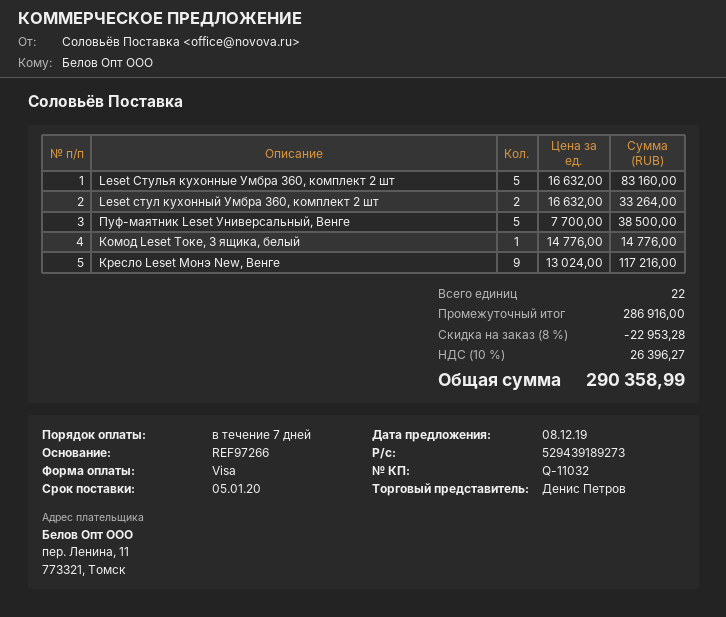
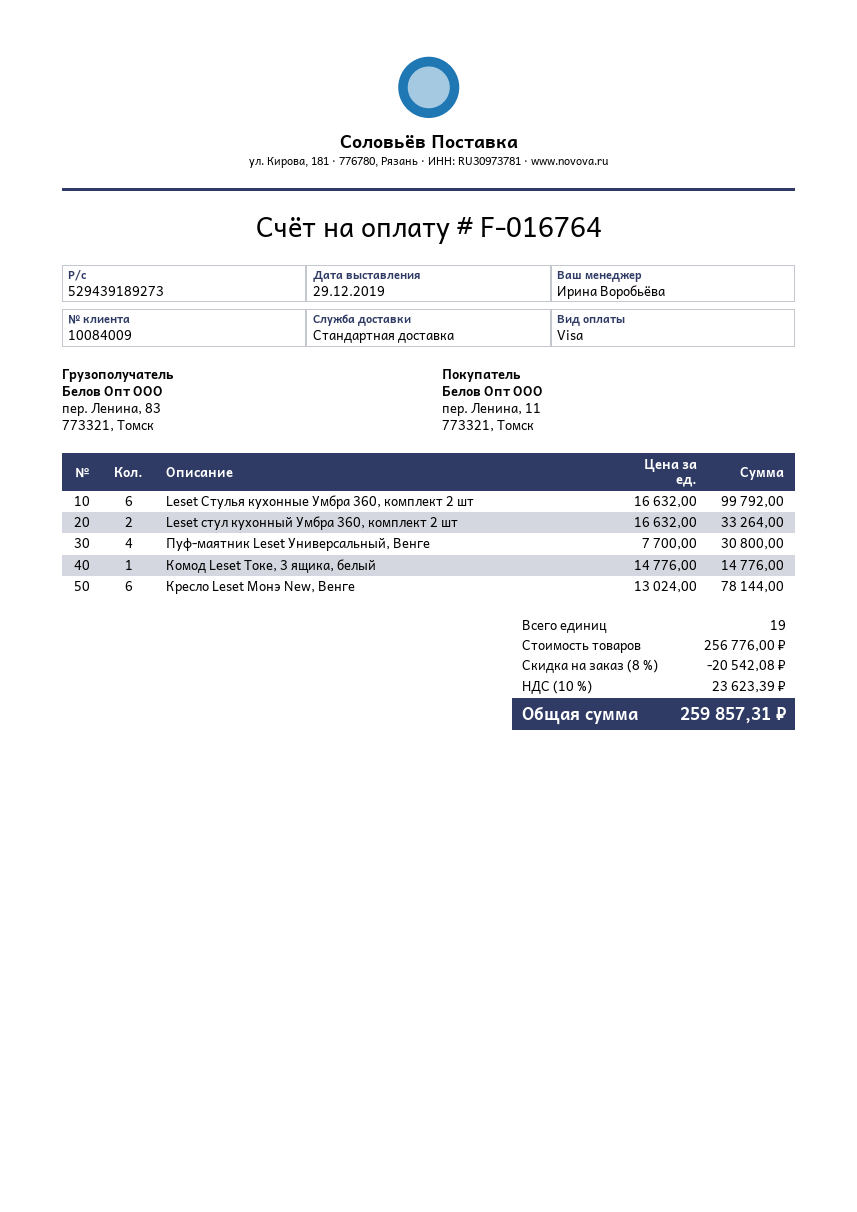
sales rep: Денис Петров -> Ирина Воробьёва
Leset Стулья кухонные Умбра 360, комплект 2 шт: 5 x 16632.00 = 83160.00 -> 6 x 16632.00 = 99792.00
Пуф-маятник Leset Универсальный, Венге: 5 x 7700.00 = 38500.00 -> 4 x 7700.00 = 30800.00
Кресло Leset Монэ New, Венге: 9 x 13024.00 = 117216.00 -> 6 x 13024.00 = 78144.00
total quantity: 22 -> 19
subtotal: 286916.00 -> 256776.00
discount: 8% = 22953.28 -> 8% = 20542.08
tax: 10% = 26396.27 -> 10% = 23623.39
total: 290358.99 -> 259857.31

